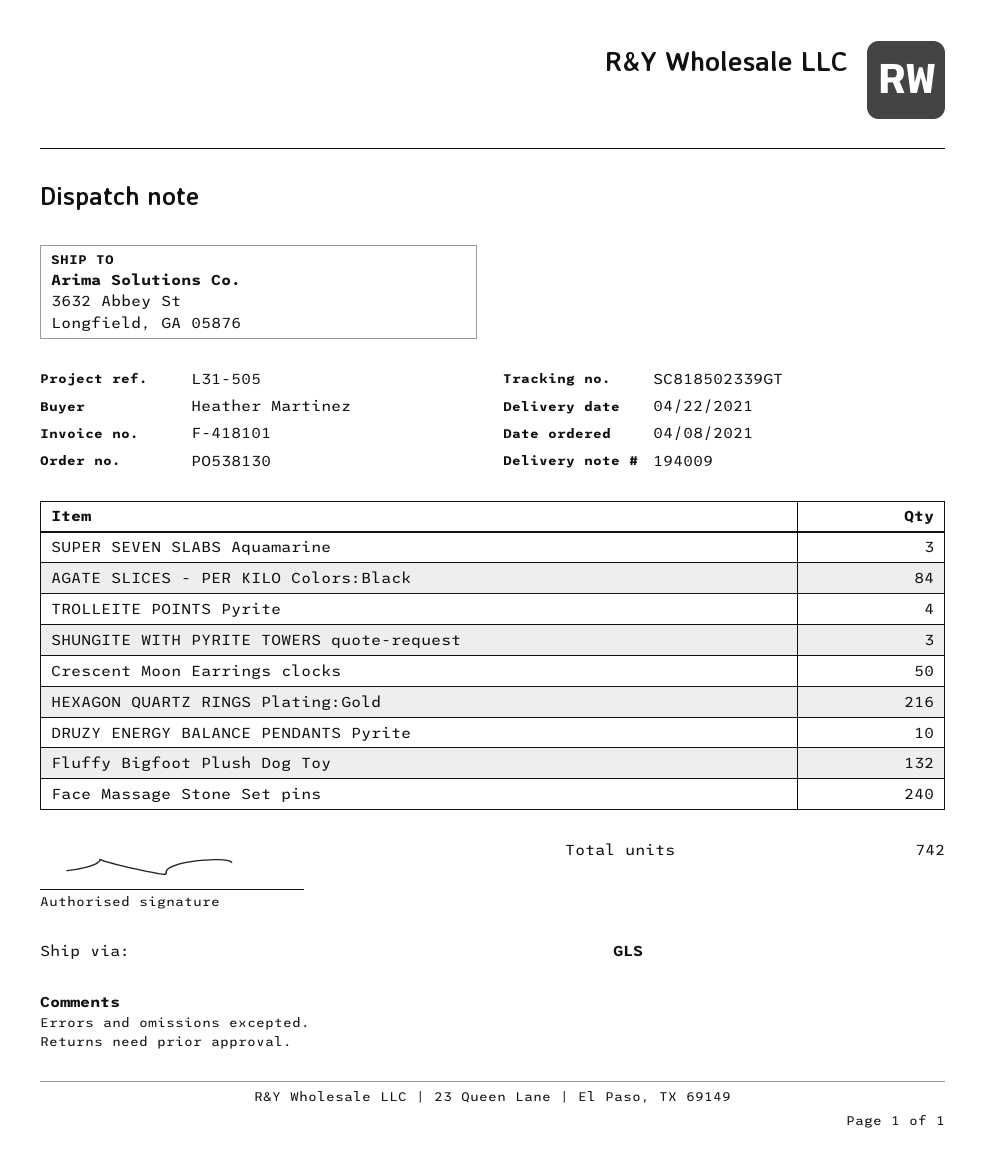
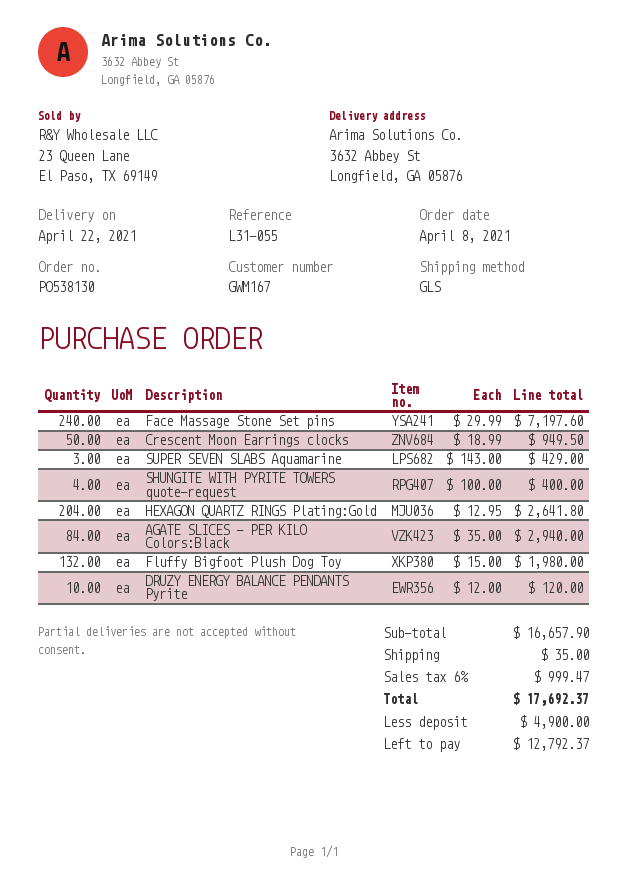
reference: L31-505 -> L31-055
TROLLEITE POINTS Pyrite: 4 -> none
SHUNGITE WITH PYRITE TOWERS quote-request: 3 -> 4
HEXAGON QUARTZ RINGS Plating:Gold: 216 -> 204

